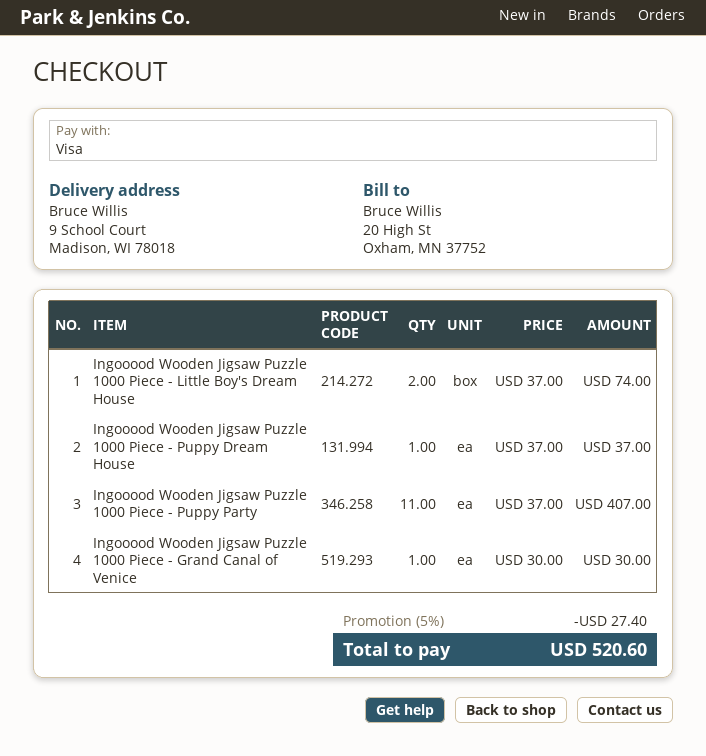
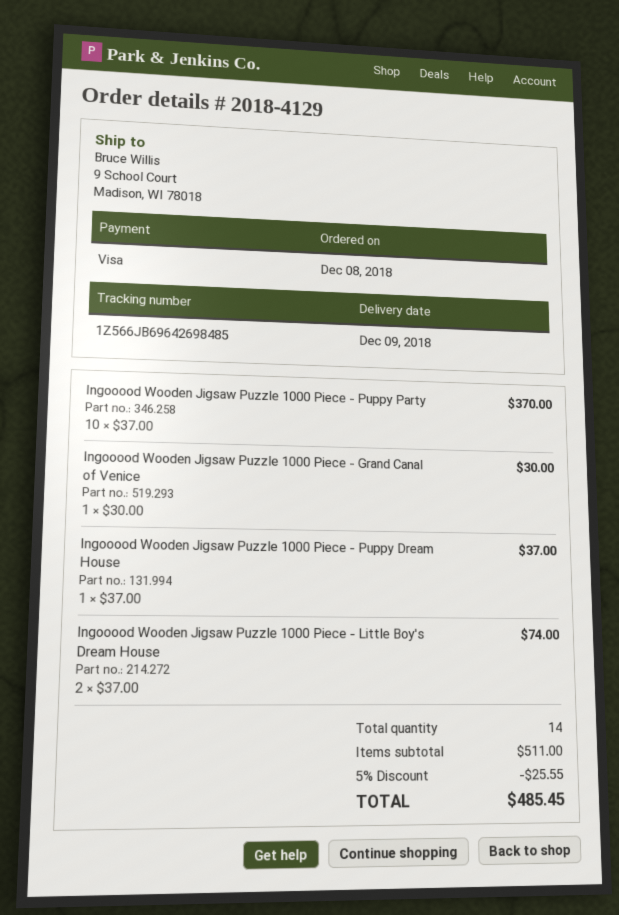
Ingooood Wooden Jigsaw Puzzle 1000 Piece - Puppy Party: 11 x 37.00 = 407.00 -> 10 x 37.00 = 370.00
discount: 5% = 27.40 -> 5% = 25.55
total: 520.60 -> 485.45

